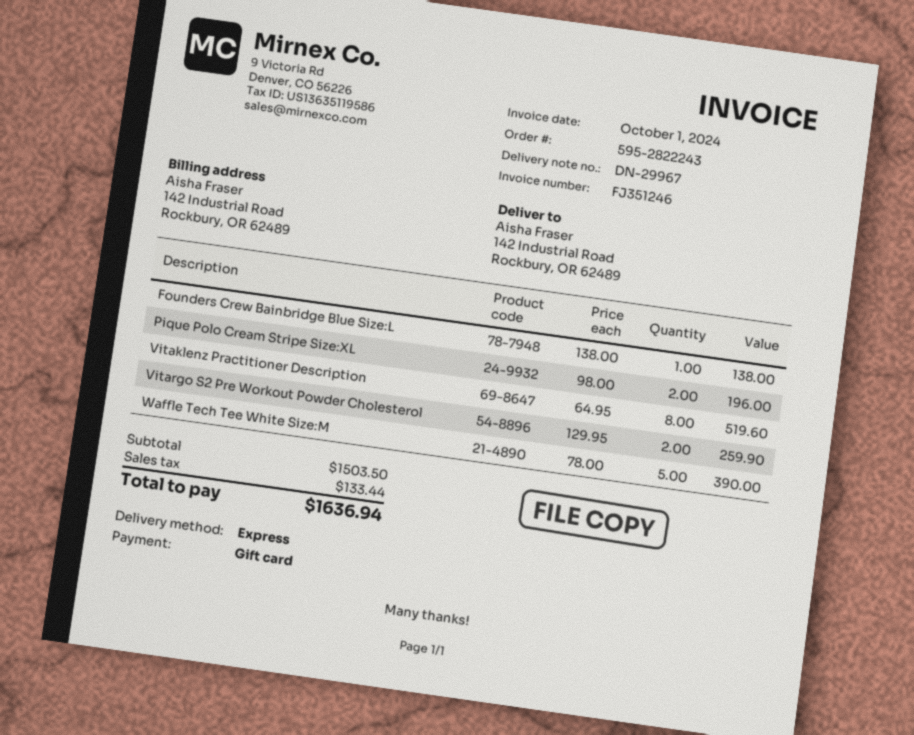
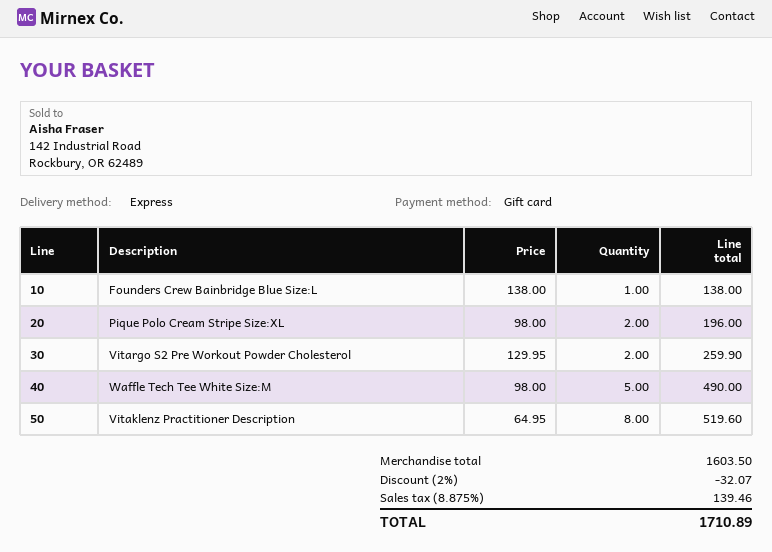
Waffle Tech Tee White Size:M: 5 x 78.00 = 390.00 -> 5 x 98.00 = 490.00
subtotal: 1503.50 -> 1603.50
discount: none -> 2% = 32.07
tax: 133.44 -> 139.46
total: 1636.94 -> 1710.89

